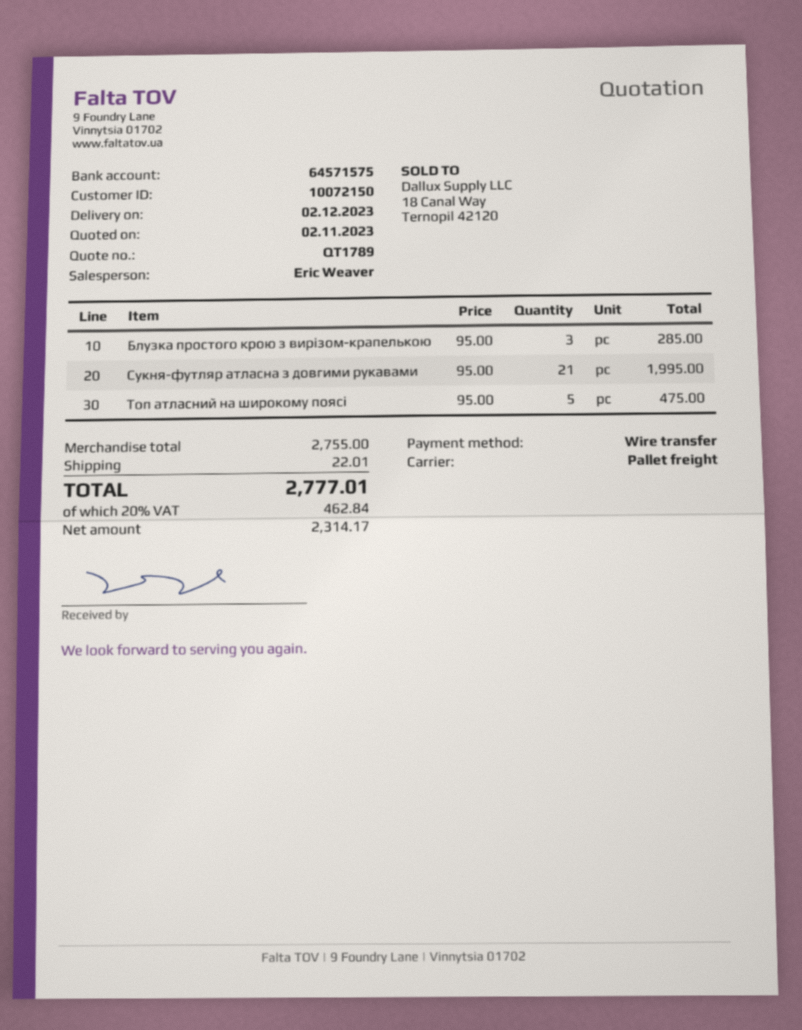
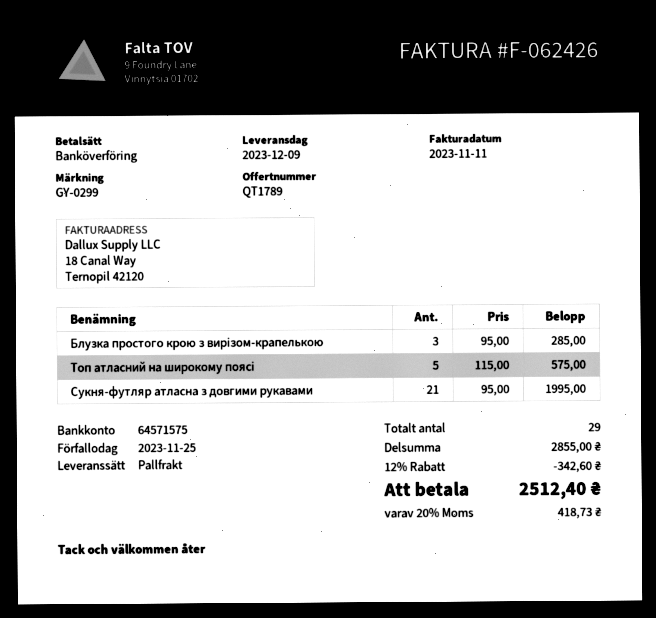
delivery date: 2023-12-02 -> 2023-12-09
Топ атласний на широкому поясі: 5 x 95.00 = 475.00 -> 5 x 115.00 = 575.00
subtotal: 2755.00 -> 2855.00
discount: none -> 12% = 342.60
shipping: 22.01 -> none
tax: 20% = 462.84 -> 20% = 418.73
total: 2777.01 -> 2512.40

